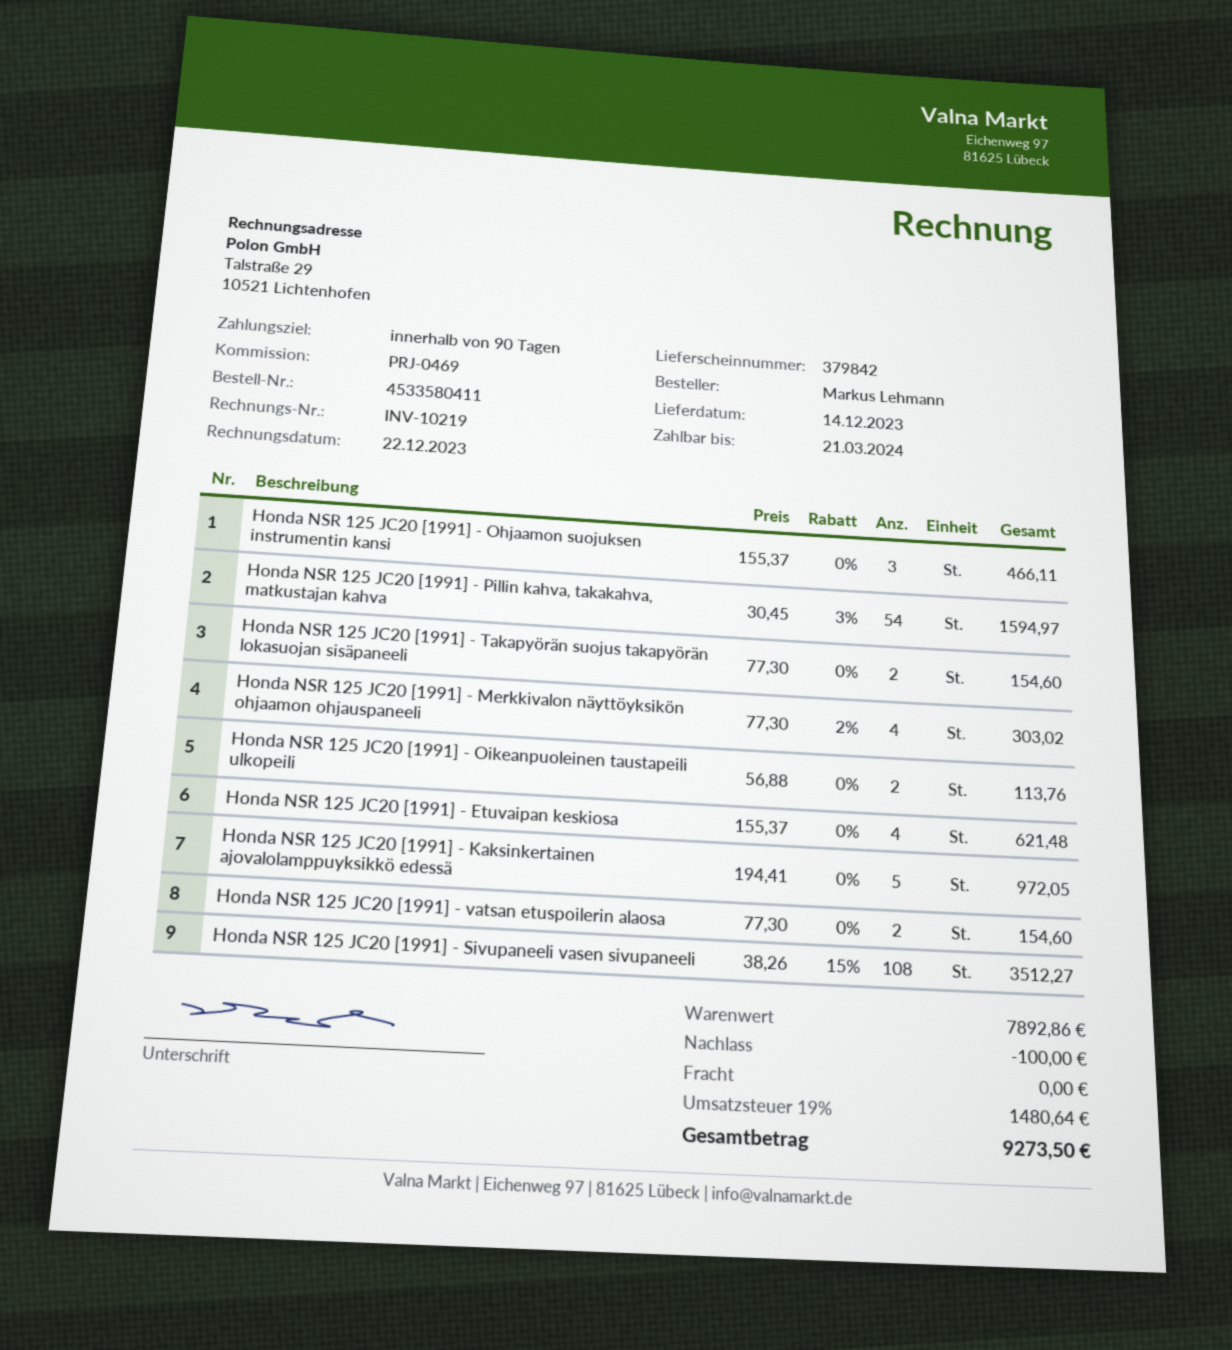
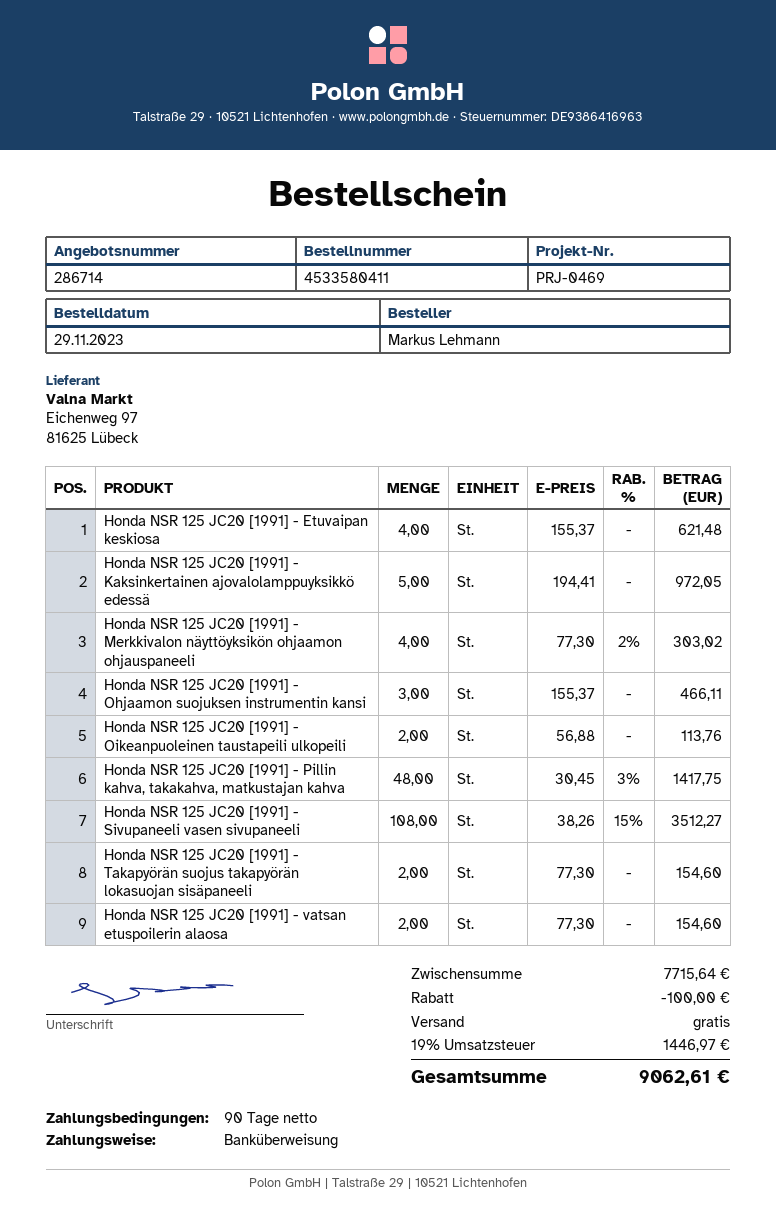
Honda NSR 125 JC20 [1991] - Pillin kahva, takakahva, matkustajan kahva: 54 x 30.45 - 3% = 1594.97 -> 48 x 30.45 - 3% = 1417.75
subtotal: 7892.86 -> 7715.64
tax: 19% = 1480.64 -> 19% = 1446.97
total: 9273.50 -> 9062.61

